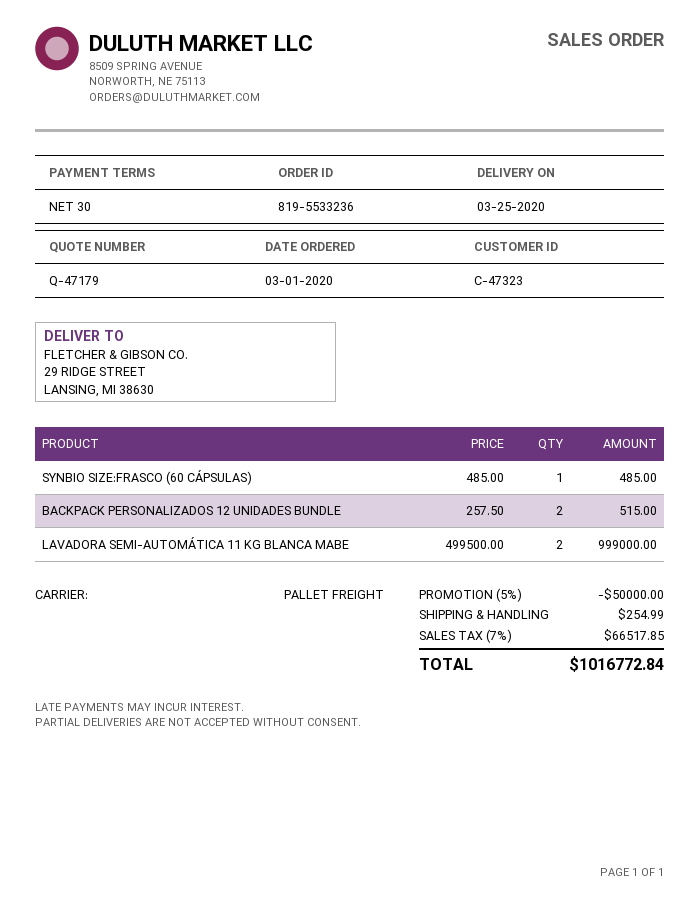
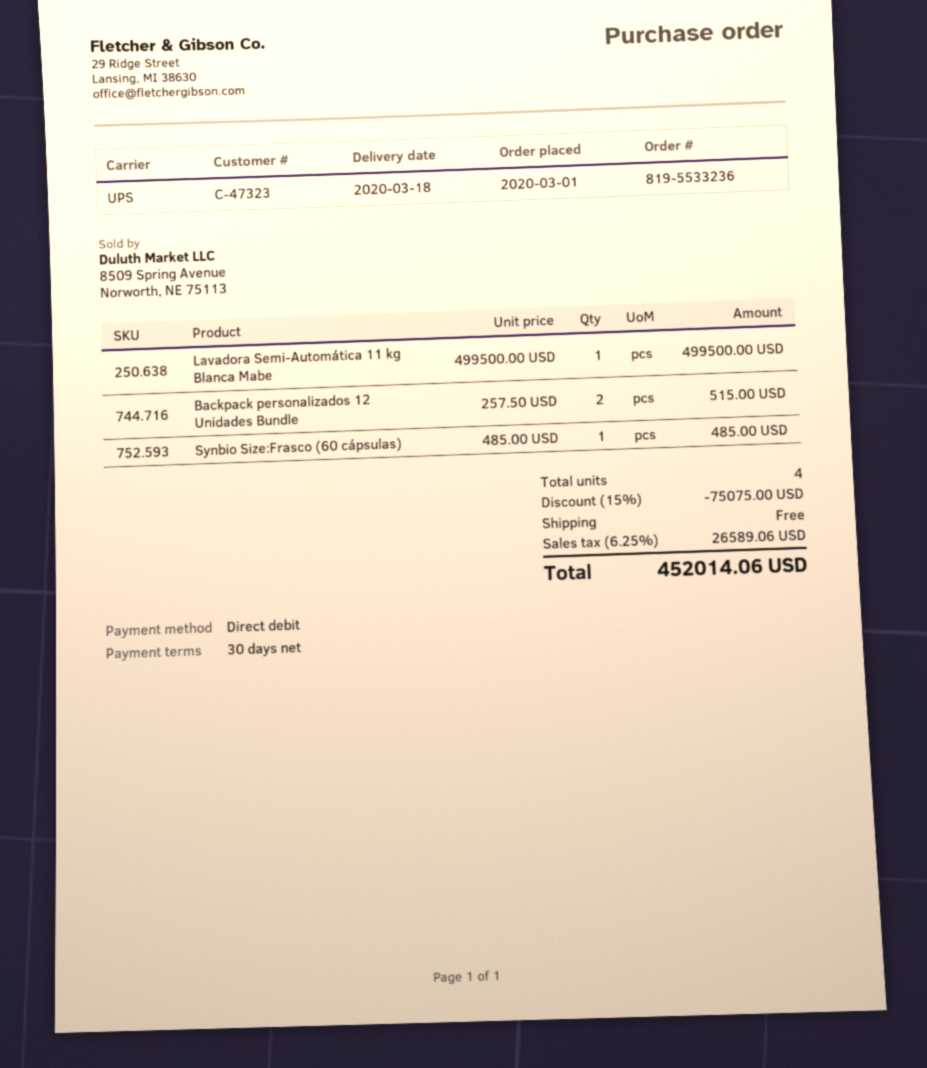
delivery date: 2020-03-25 -> 2020-03-18
shipping method: pallet freight -> UPS
LAVADORA SEMI-AUTOMÁTICA 11 KG BLANCA MABE: 2 x 499500.00 = 999000.00 -> 1 x 499500.00 = 499500.00
discount: 5% = 50000.00 -> 15% = 75075.00
shipping: 254.99 -> 0.00
tax: 7% = 66517.85 -> 6.25% = 26589.06
total: 1016772.84 -> 452014.06

